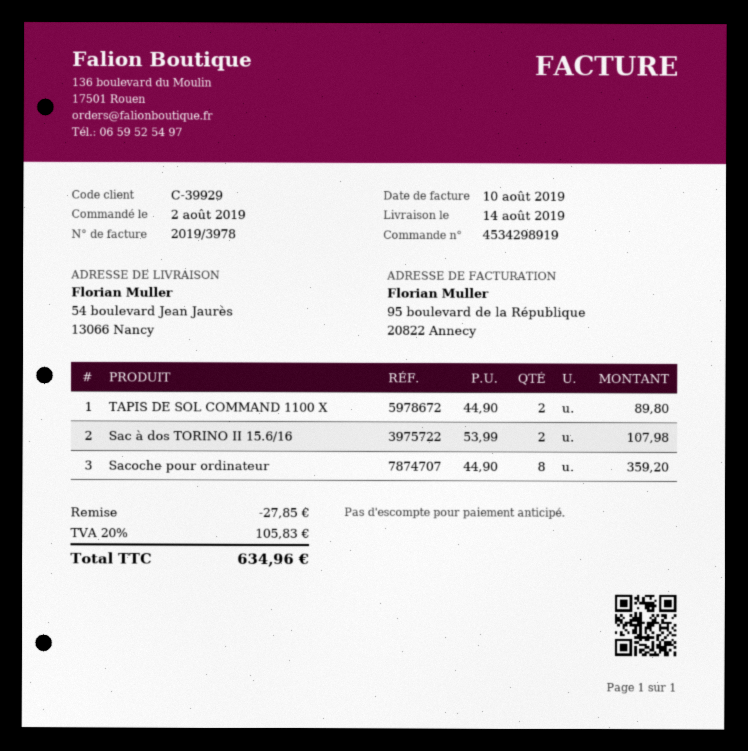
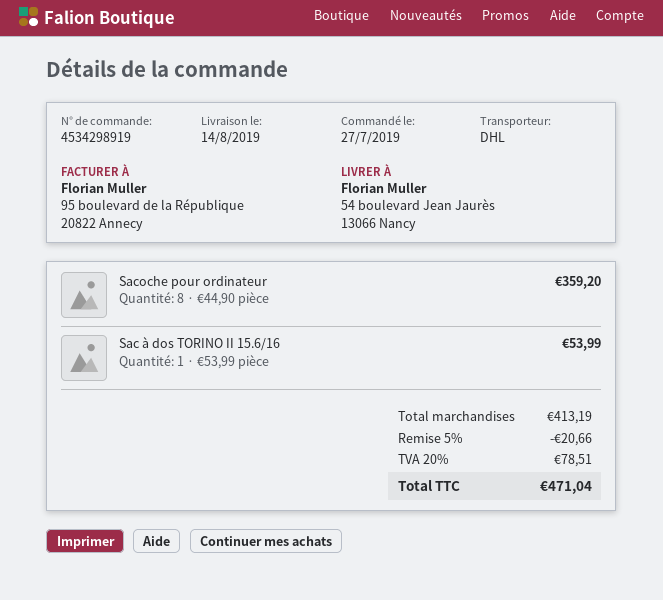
order date: 2019-08-02 -> 2019-07-27
TAPIS DE SOL COMMAND 1100 X: 2 x 44.90 = 89.80 -> none
Sac à dos TORINO II 15.6/16: 2 x 53.99 = 107.98 -> 1 x 53.99 = 53.99
discount: 27.85 -> 20.66
tax: 20% = 105.83 -> 20% = 78.51
total: 634.96 -> 471.04

